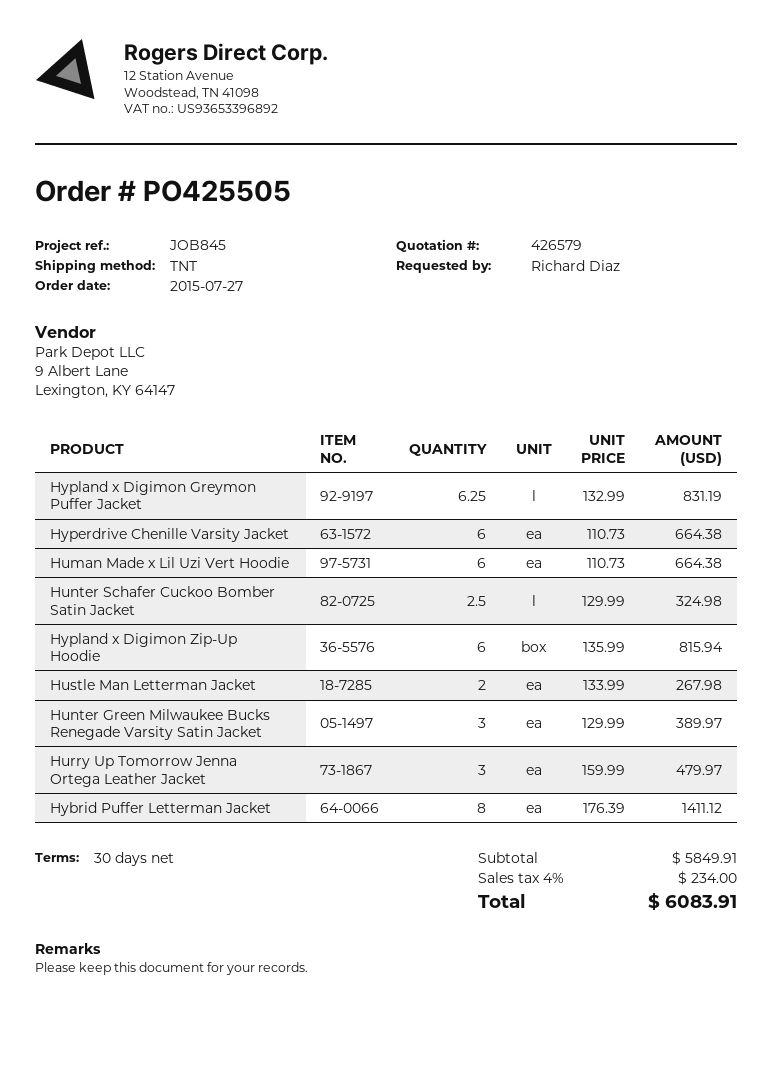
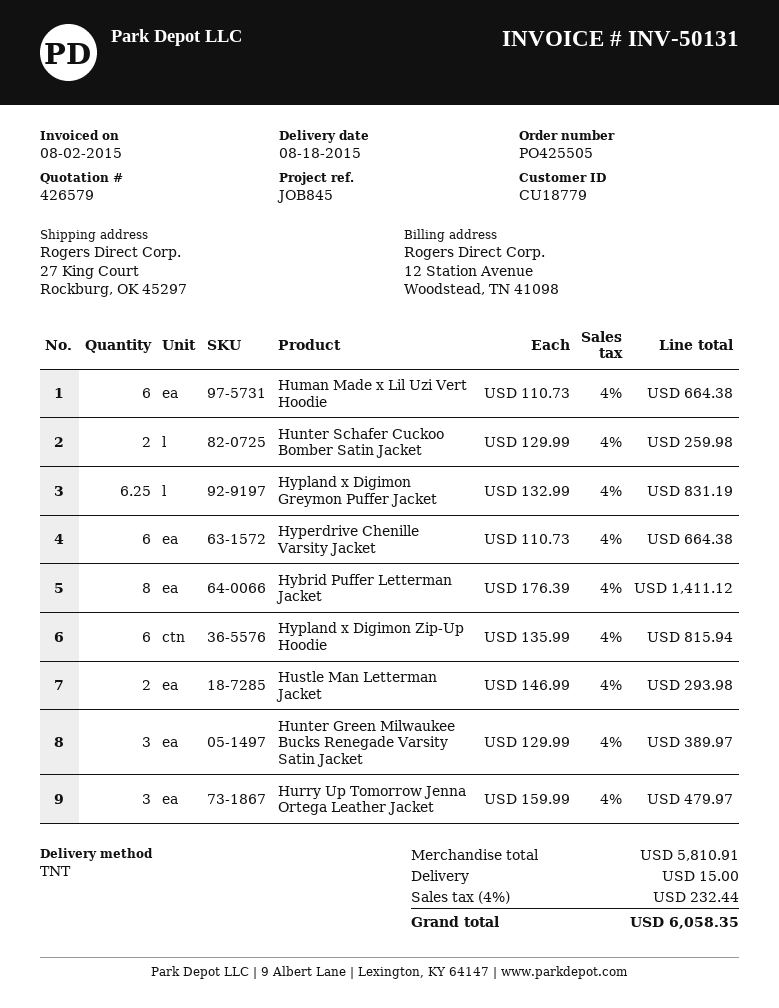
Hunter Schafer Cuckoo Bomber Satin Jacket: 2.5 x 129.99 = 324.98 -> 2 x 129.99 = 259.98
Hustle Man Letterman Jacket: 2 x 133.99 = 267.98 -> 2 x 146.99 = 293.98
subtotal: 5849.91 -> 5810.91
shipping: none -> 15.00
tax: 4% = 234.00 -> 4% = 232.44
total: 6083.91 -> 6058.35

